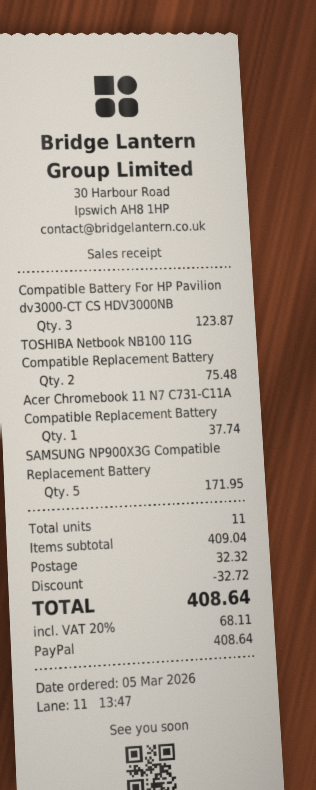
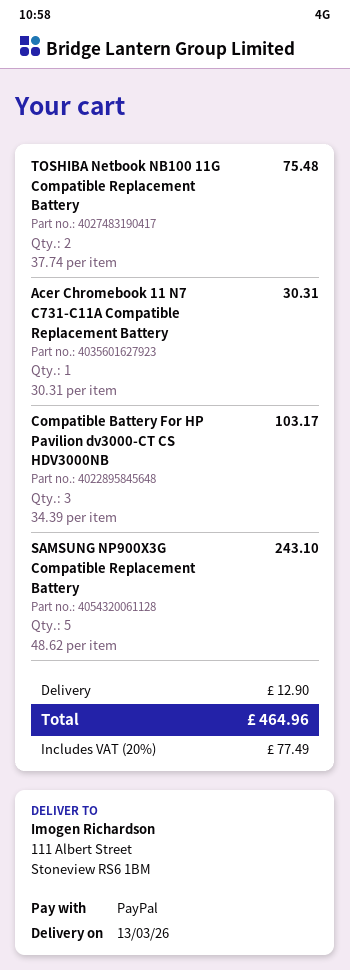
Compatible Battery For HP Pavilion dv3000-CT CS HDV3000NB: 3 for 123.87 -> 3 for 103.17
Acer Chromebook 11 N7 C731-C11A Compatible Replacement Battery: 1 for 37.74 -> 1 for 30.31
SAMSUNG NP900X3G Compatible Replacement Battery: 5 for 171.95 -> 5 for 243.10
discount: 32.72 -> none
shipping: 32.32 -> 12.90
tax: 20% = 68.11 -> 20% = 77.49
total: 408.64 -> 464.96

